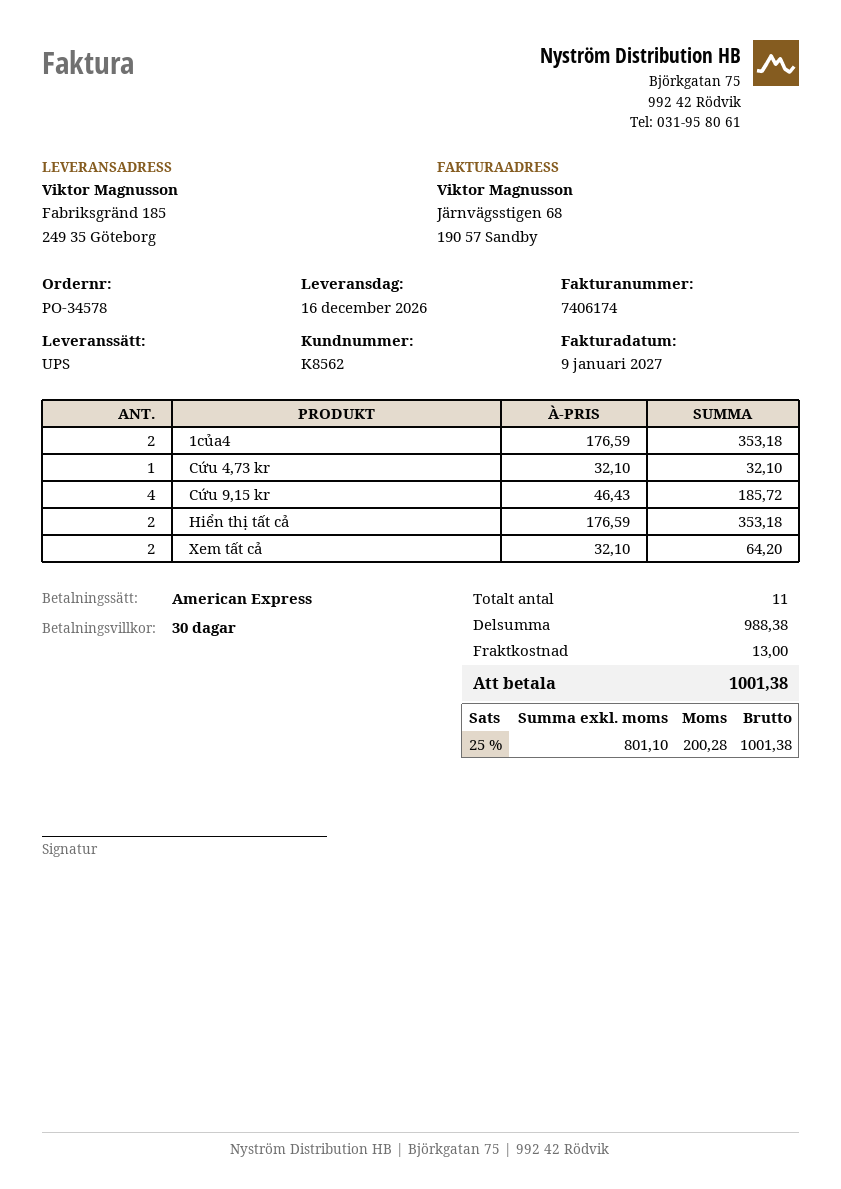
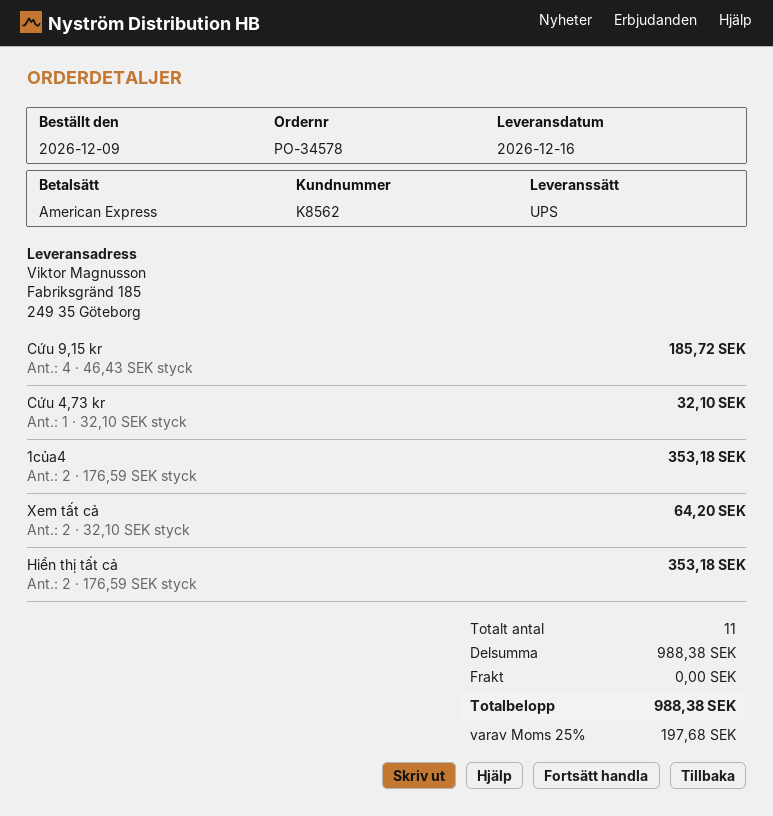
shipping: 13.00 -> 0.00
tax: 25% = 200.28 -> 25% = 197.68
total: 1001.38 -> 988.38

